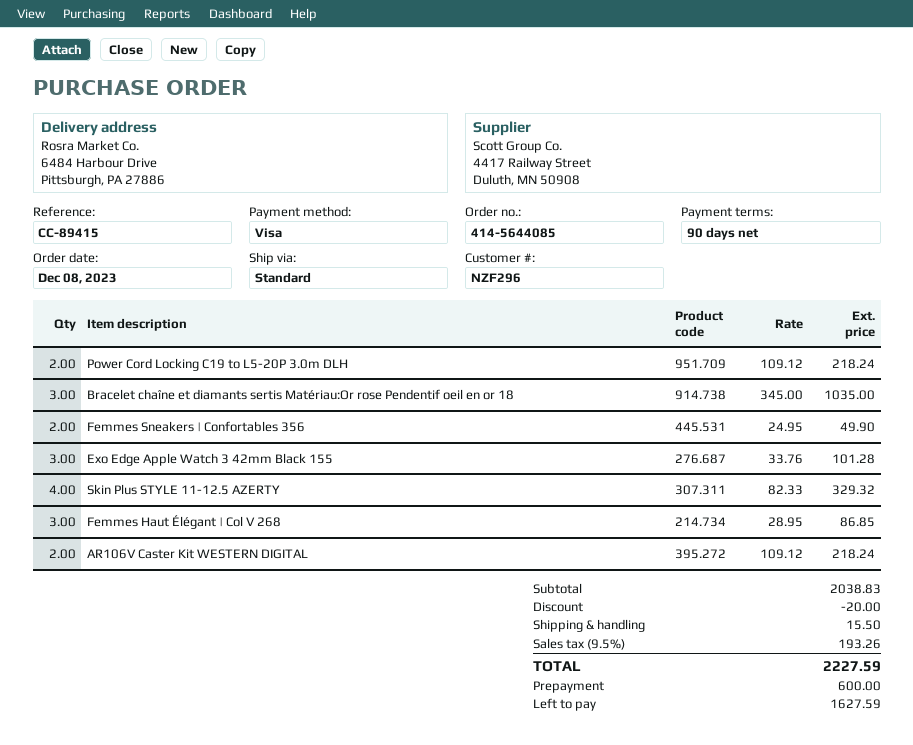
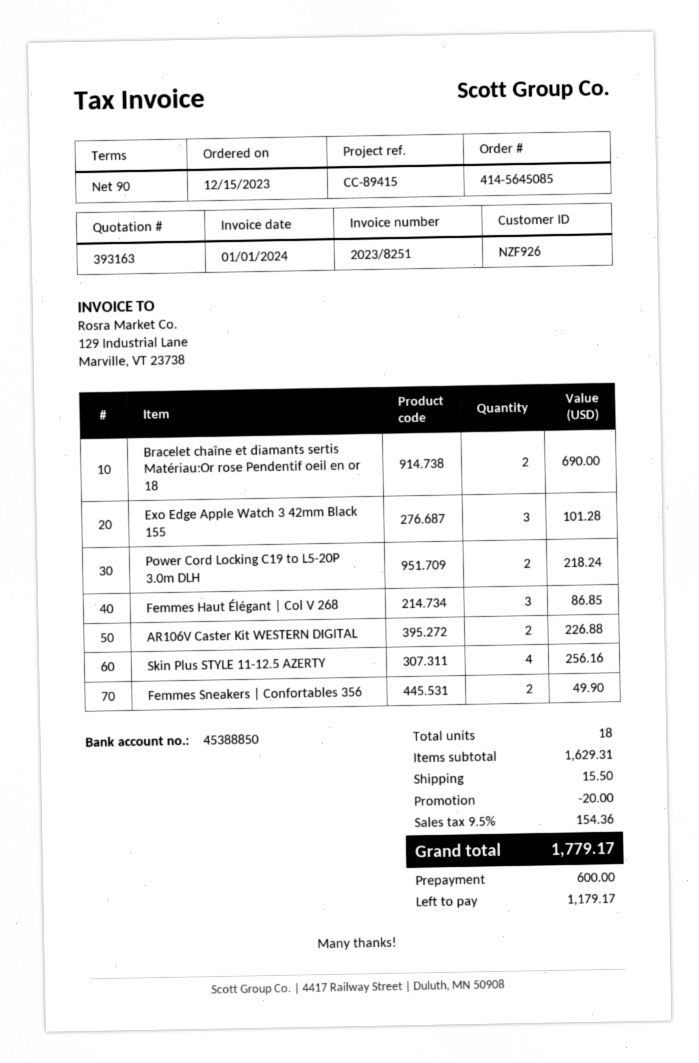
order number: 414-5644085 -> 414-5645085
order date: 2023-12-08 -> 2023-12-15
customer number: NZF296 -> NZF926
Bracelet chaîne et diamants sertis Matériau:Or rose Pendentif oeil en or 18: 3 for 1035.00 -> 2 for 690.00
Skin Plus STYLE 11-12.5 AZERTY: 4 for 329.32 -> 4 for 256.16
AR106V Caster Kit WESTERN DIGITAL: 2 for 218.24 -> 2 for 226.88
subtotal: 2038.83 -> 1629.31
tax: 9.5% = 193.26 -> 9.5% = 154.36
total: 2227.59 -> 1779.17
balance: 1627.59 -> 1179.17

